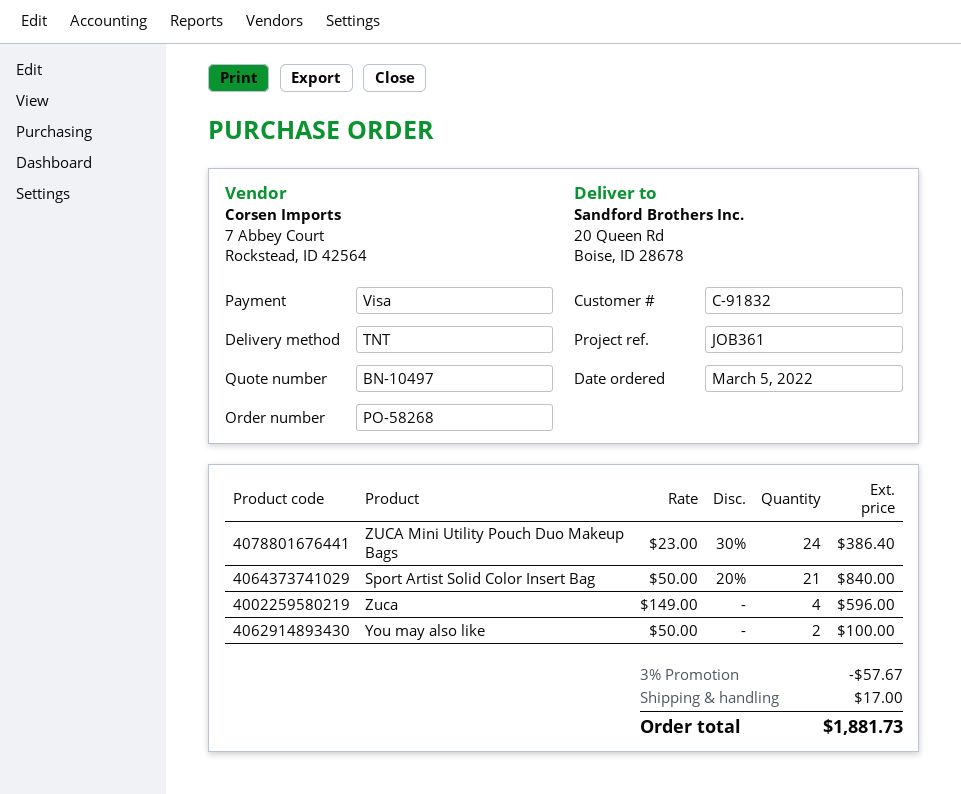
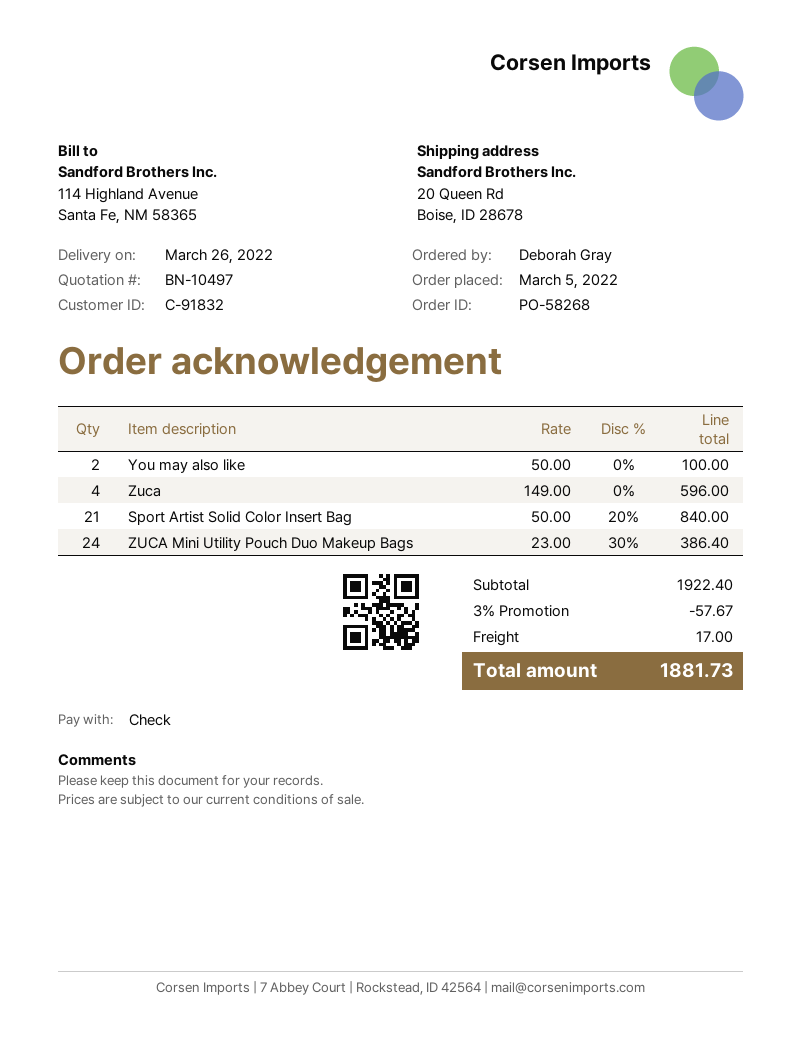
payment method: Visa -> cheque

